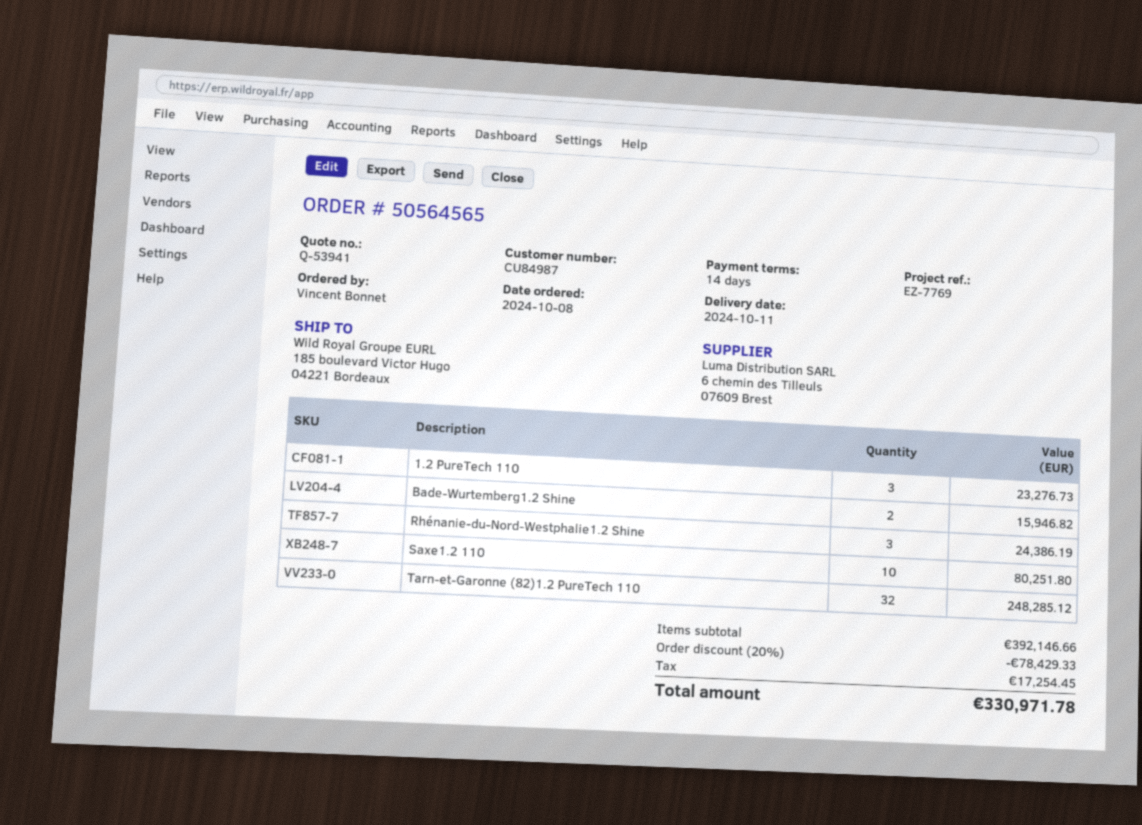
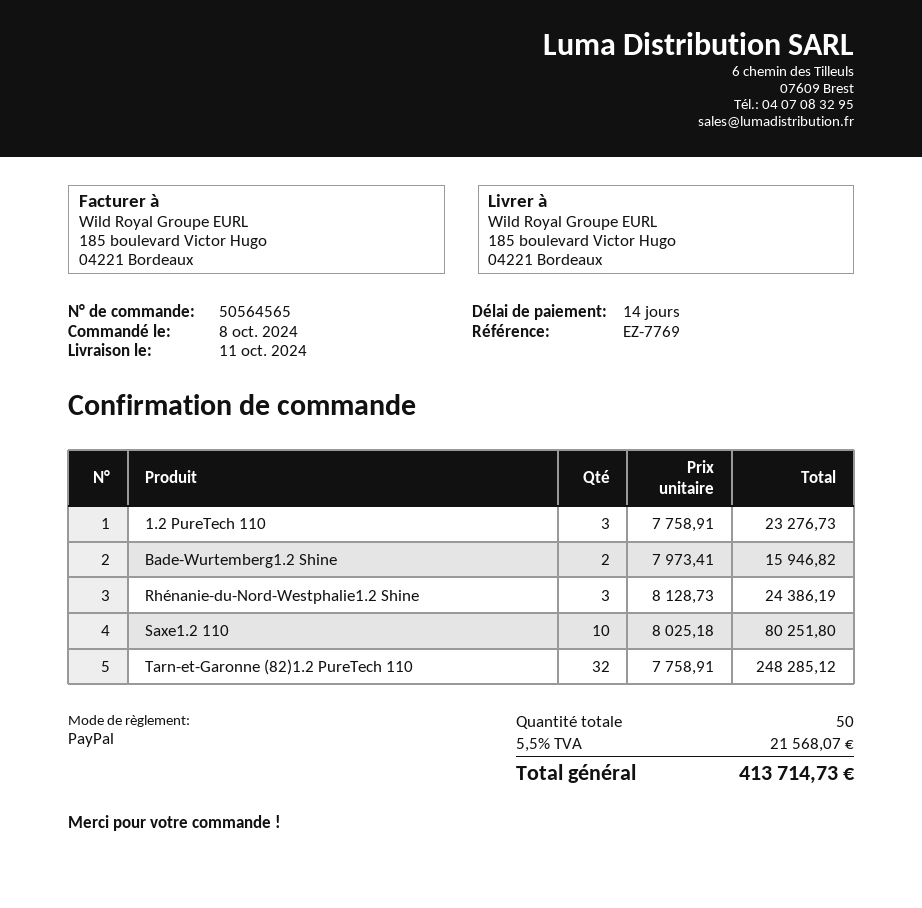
discount: 20% = 78429.33 -> none
tax: 17254.45 -> 21568.07
total: 330971.78 -> 413714.73

